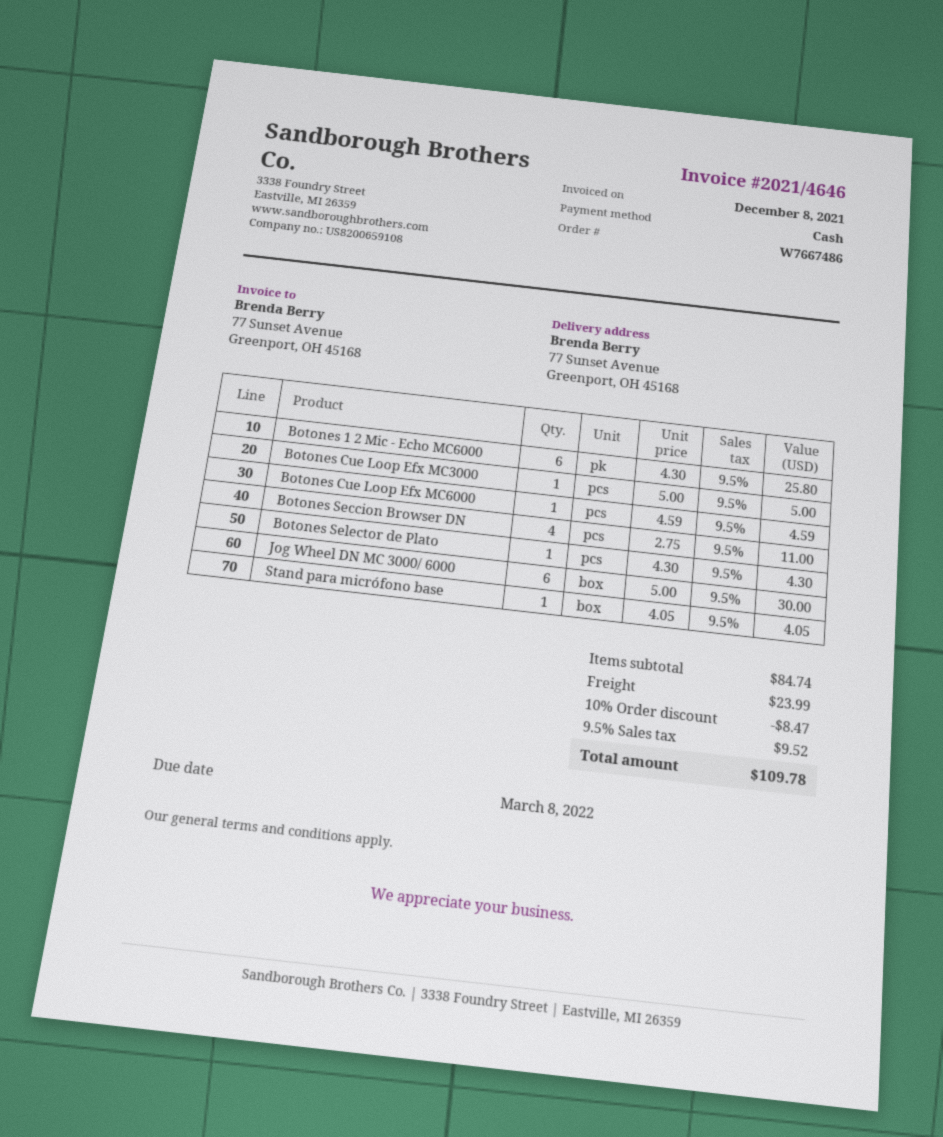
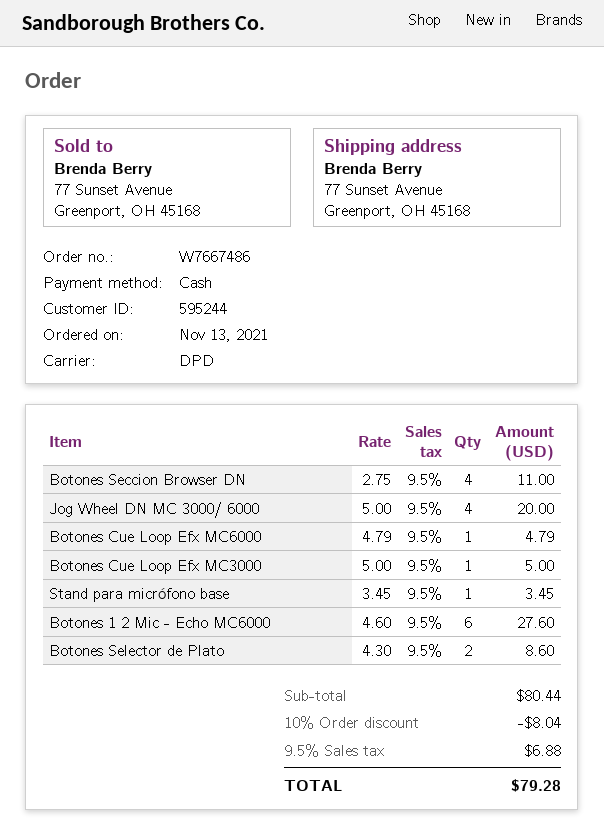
Botones 1 2 Mic - Echo MC6000: 6 x 4.30 = 25.80 -> 6 x 4.60 = 27.60
Botones Cue Loop Efx MC6000: 1 x 4.59 = 4.59 -> 1 x 4.79 = 4.79
Botones Selector de Plato: 1 x 4.30 = 4.30 -> 2 x 4.30 = 8.60
Jog Wheel DN MC 3000/ 6000: 6 x 5.00 = 30.00 -> 4 x 5.00 = 20.00
Stand para micrófono base: 1 x 4.05 = 4.05 -> 1 x 3.45 = 3.45
subtotal: 84.74 -> 80.44
discount: 10% = 8.47 -> 10% = 8.04
shipping: 23.99 -> none
tax: 9.5% = 9.52 -> 9.5% = 6.88
total: 109.78 -> 79.28

